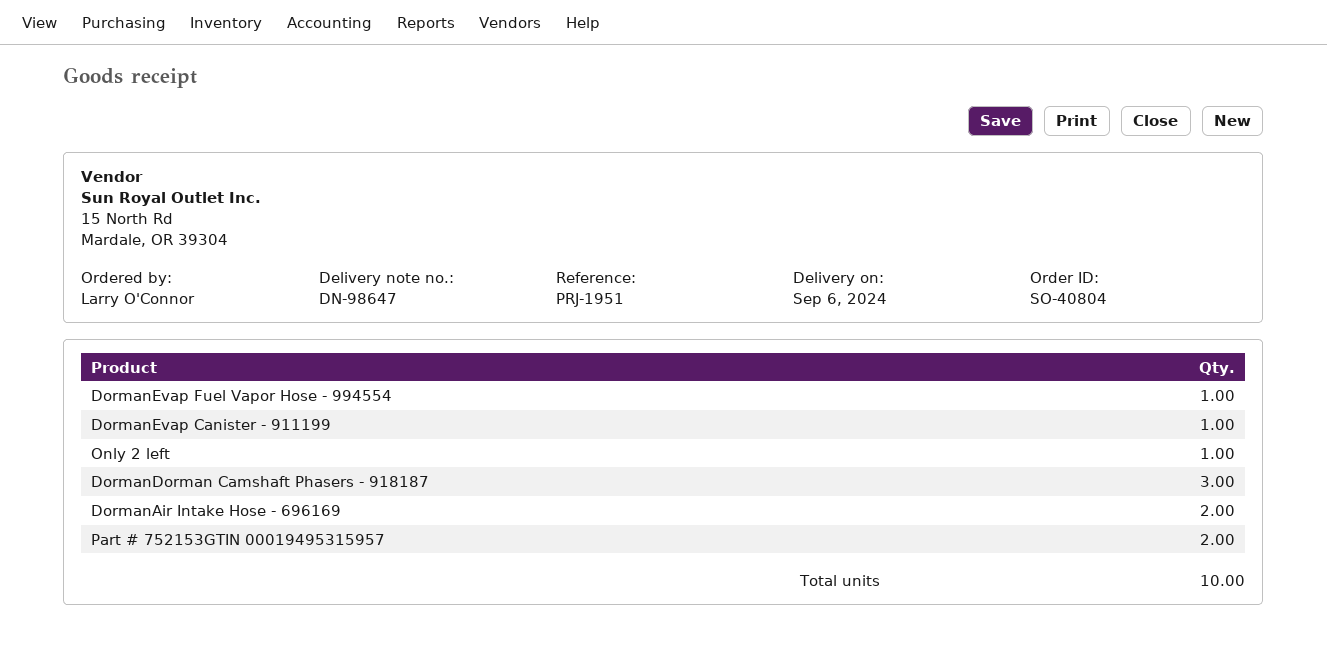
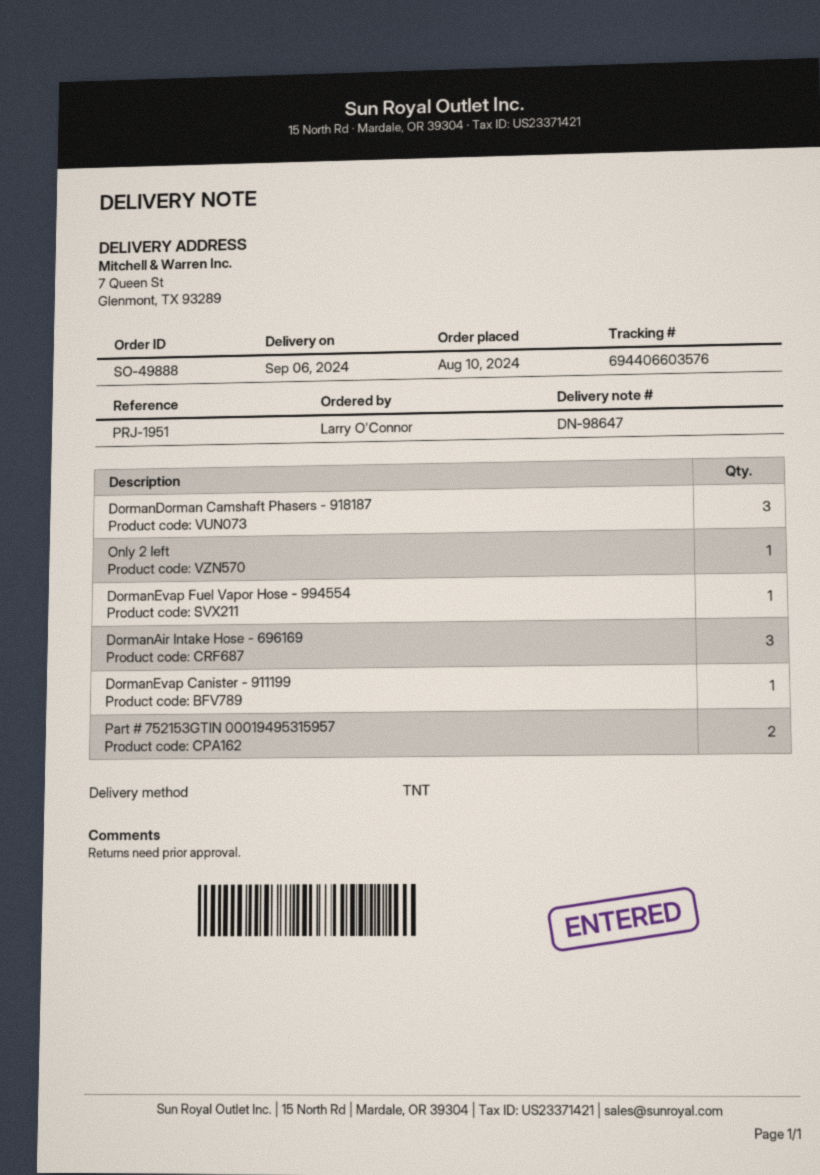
order number: SO-40804 -> SO-49888
DormanAir Intake Hose - 696169: 2 -> 3

